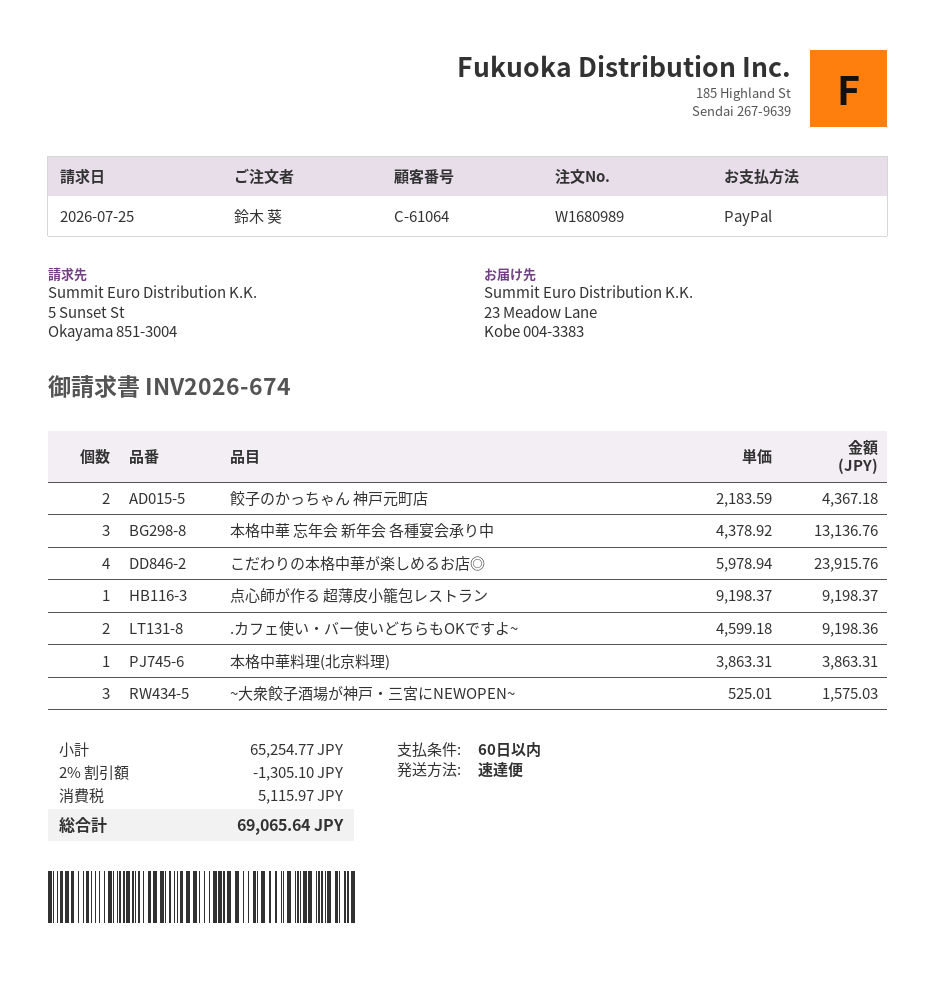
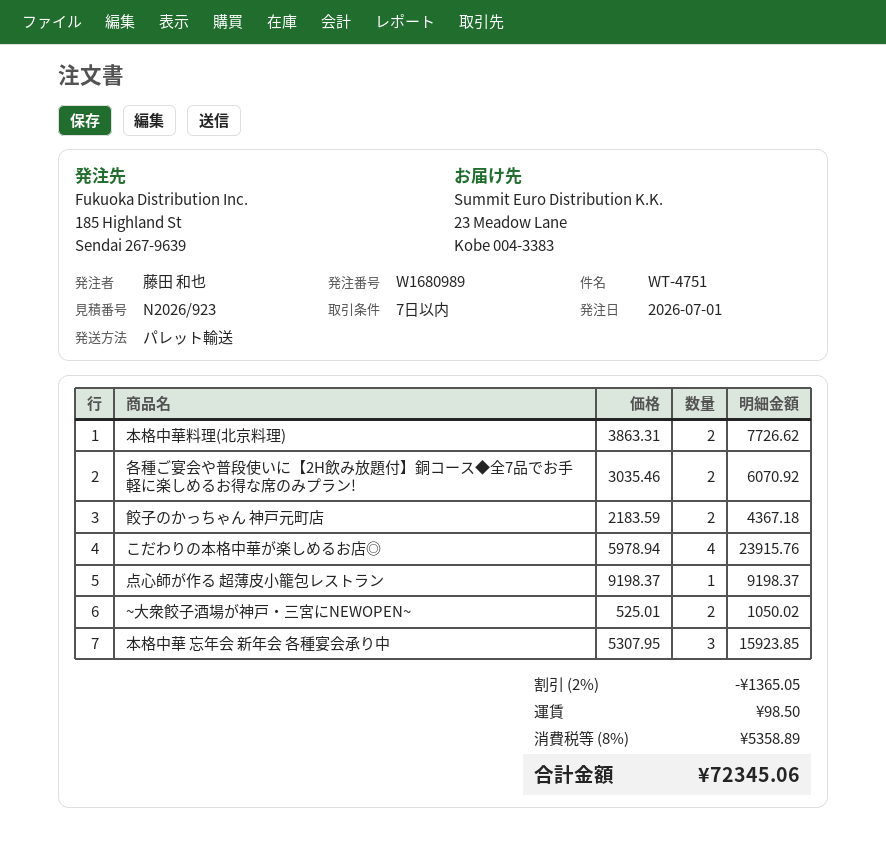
payment terms: 60 days -> 7 days
ordered by: 鈴木 葵 -> 藤田 和也
shipping method: express -> pallet freight
本格中華 忘年会 新年会 各種宴会承り中: 3 x 4378.92 = 13136.76 -> 3 x 5307.95 = 15923.85
.カフェ使い・バー使いどちらもOKですよ~: 2 x 4599.18 = 9198.36 -> none
本格中華料理(北京料理): 1 x 3863.31 = 3863.31 -> 2 x 3863.31 = 7726.62
~大衆餃子酒場が神戸・三宮にNEWOPEN~: 3 x 525.01 = 1575.03 -> 2 x 525.01 = 1050.02
各種ご宴会や普段使いに【2H飲み放題付】銅コース◆全7品でお手軽に楽しめるお得な席のみプラン!: none -> 2 x 3035.46 = 6070.92
discount: 2% = 1305.10 -> 2% = 1365.05
shipping: none -> 98.50
tax: 5115.97 -> 5358.89
total: 69065.64 -> 72345.06

